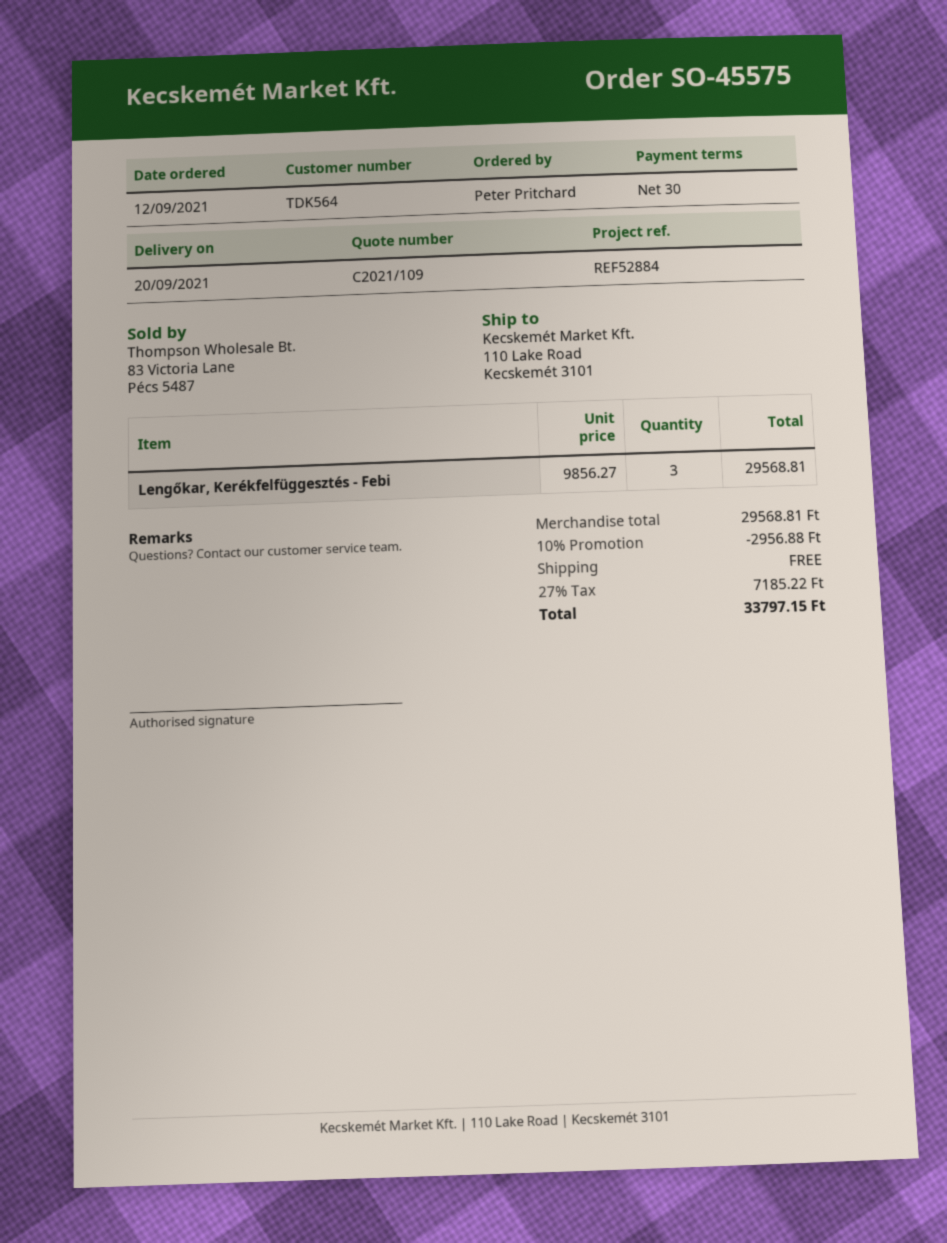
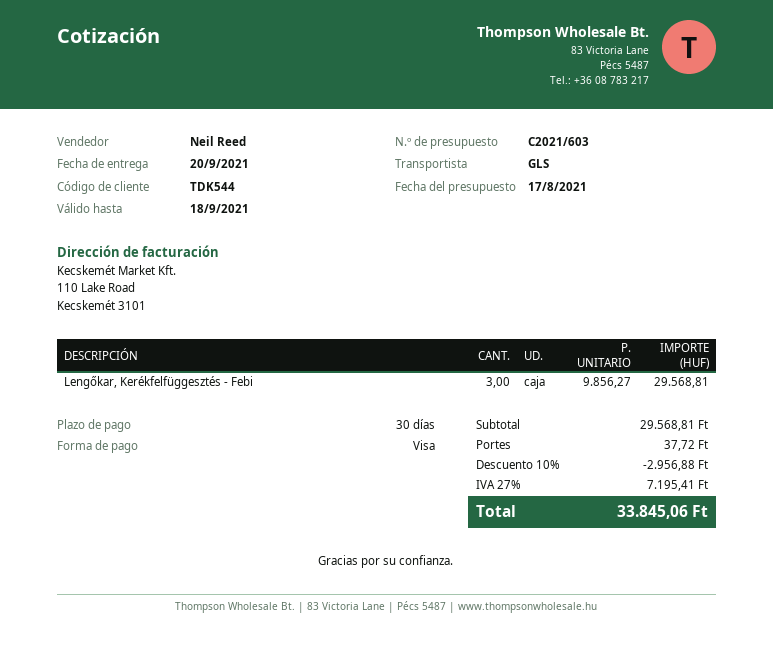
quote number: C2021/109 -> C2021/603
customer number: TDK564 -> TDK544
shipping: 0.00 -> 37.72
tax: 27% = 7185.22 -> 27% = 7195.41
total: 33797.15 -> 33845.06

